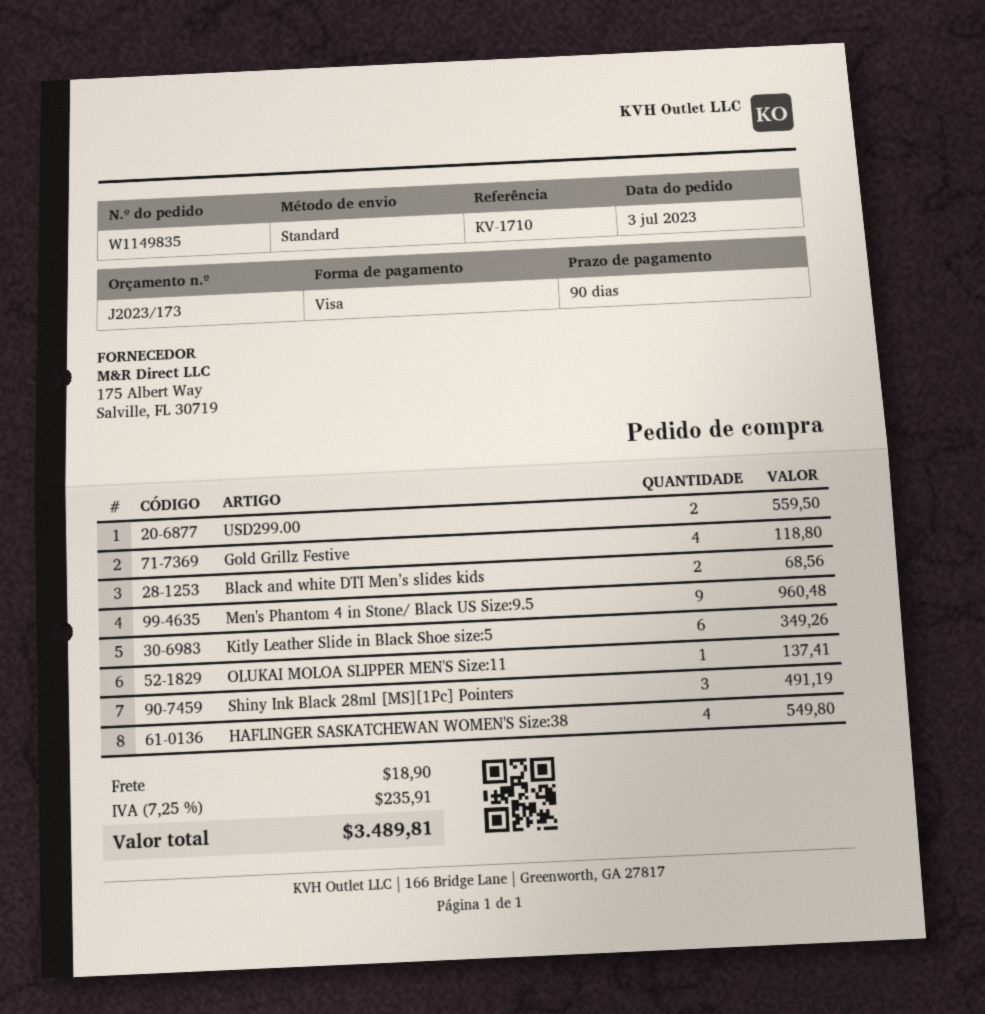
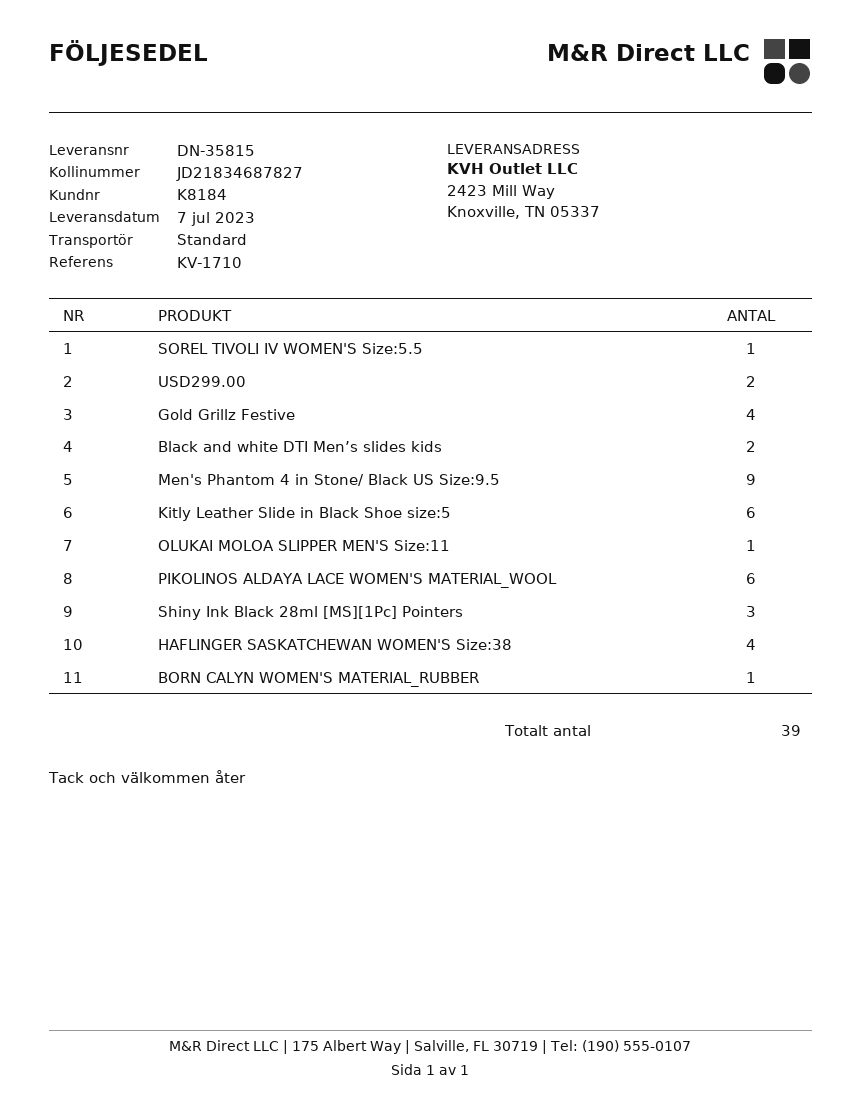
SOREL TIVOLI IV WOMEN'S Size:5.5: none -> 1
PIKOLINOS ALDAYA LACE WOMEN'S MATERIAL_WOOL: none -> 6
BORN CALYN WOMEN'S MATERIAL_RUBBER: none -> 1

